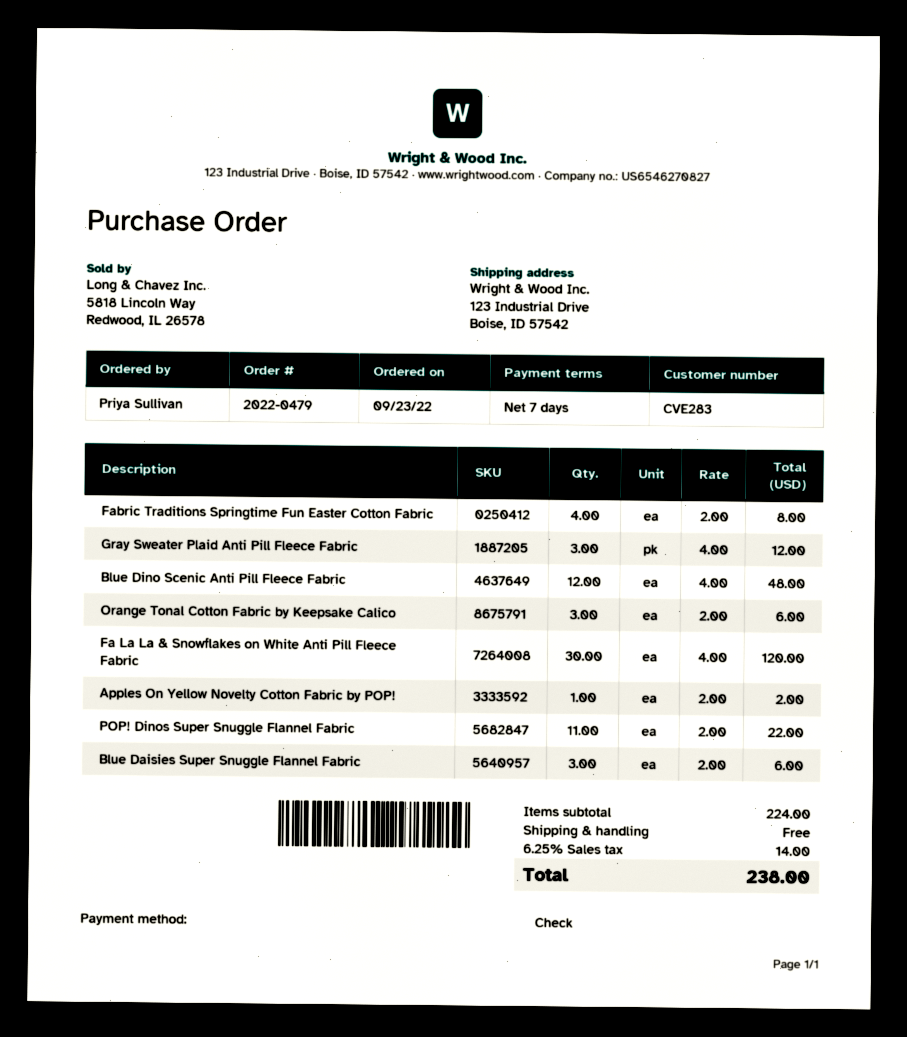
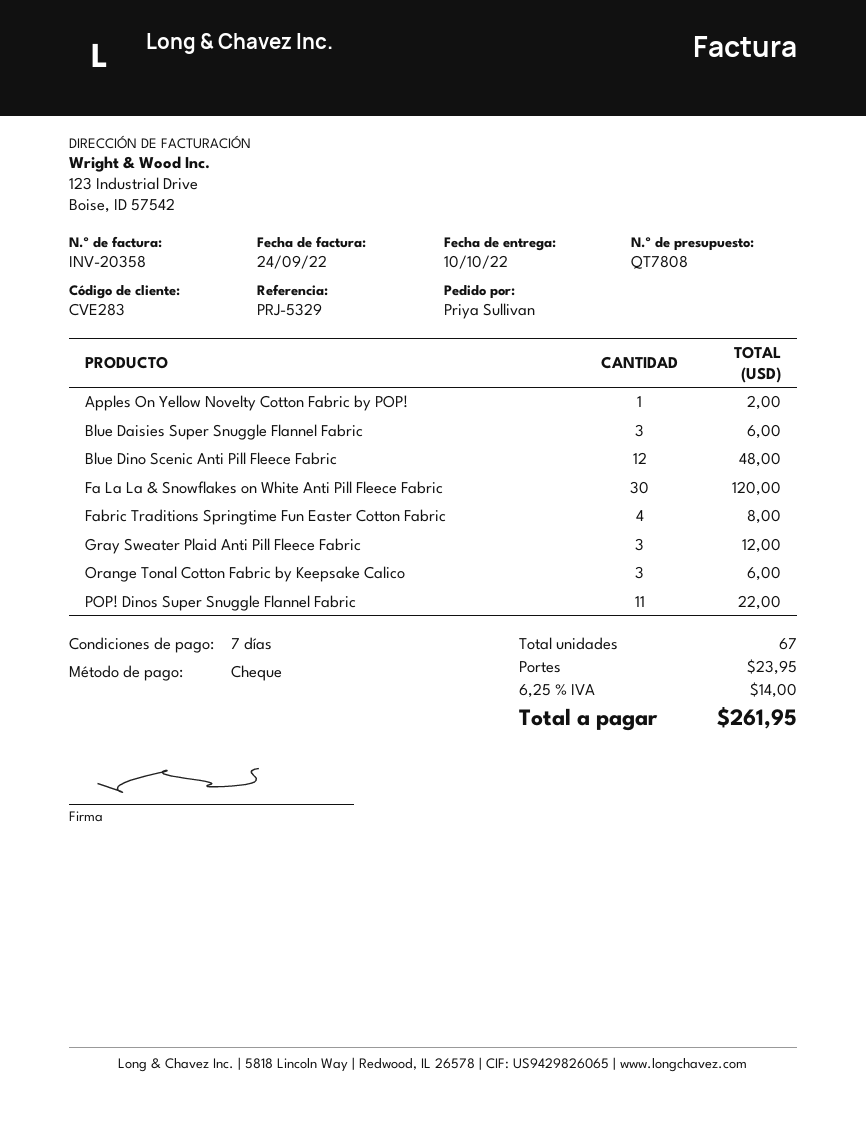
shipping: 0.00 -> 23.95
total: 238.00 -> 261.95

